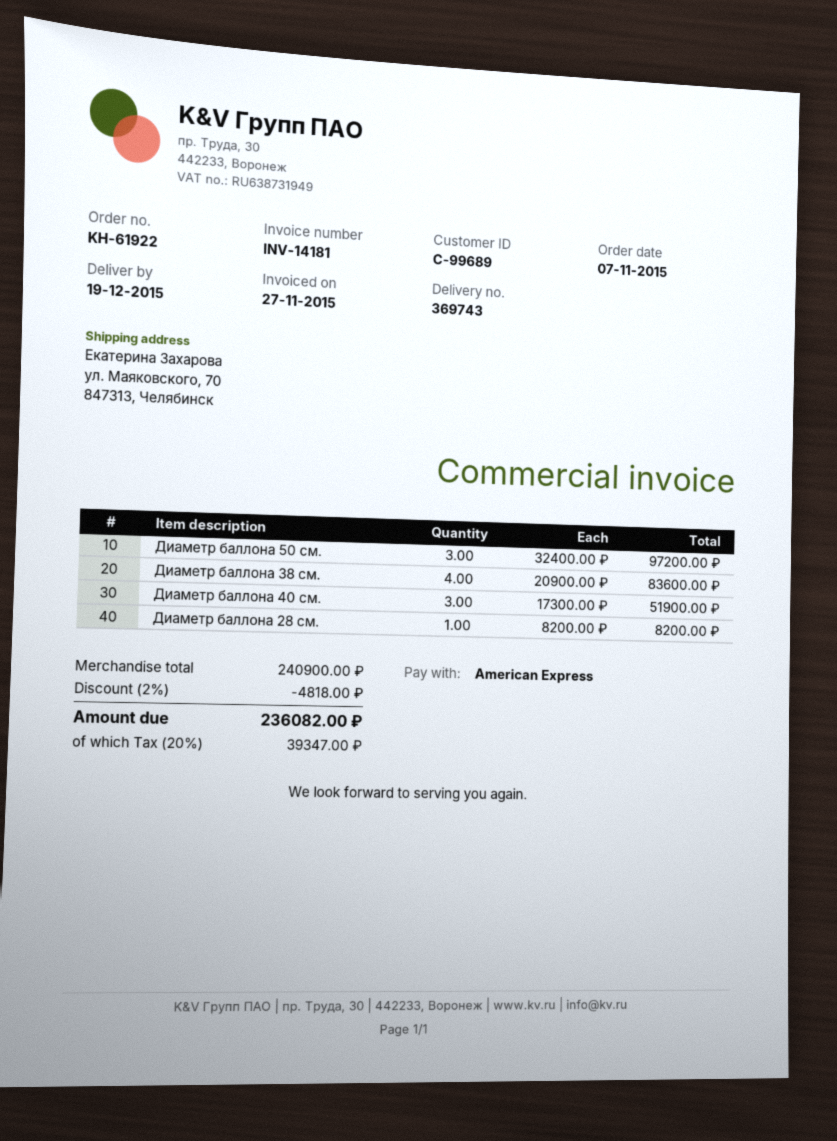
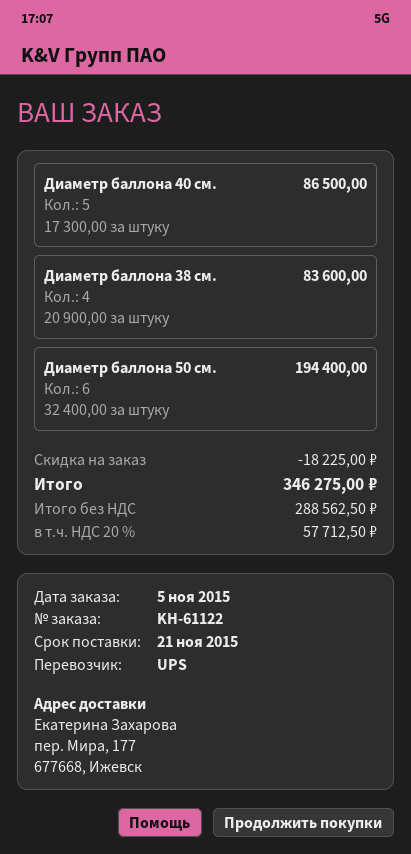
order number: KH-61922 -> KH-61122
order date: 2015-11-07 -> 2015-11-05
delivery date: 2015-12-19 -> 2015-11-21
ship to: ул. Маяковского, 70, 847313, Челябинск -> пер. Мира, 177, 677668, Ижевск
Диаметр баллона 50 см.: 3 x 32400.00 = 97200.00 -> 6 x 32400.00 = 194400.00
Диаметр баллона 40 см.: 3 x 17300.00 = 51900.00 -> 5 x 17300.00 = 86500.00
Диаметр баллона 28 см.: 1 x 8200.00 = 8200.00 -> none
discount: 4818.00 -> 18225.00
tax: 20% = 39347.00 -> 20% = 57712.50
total: 236082.00 -> 346275.00

